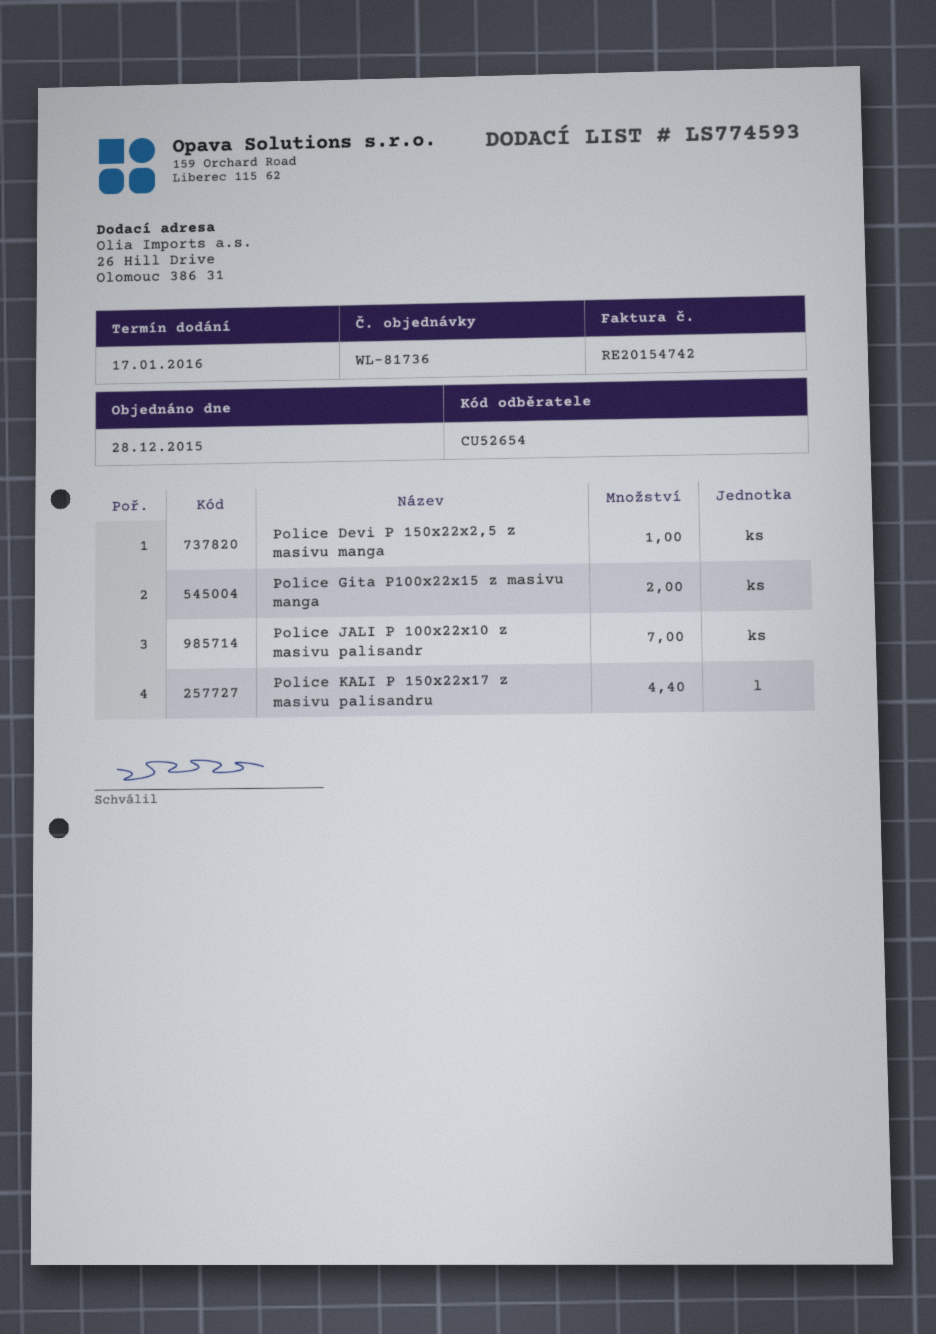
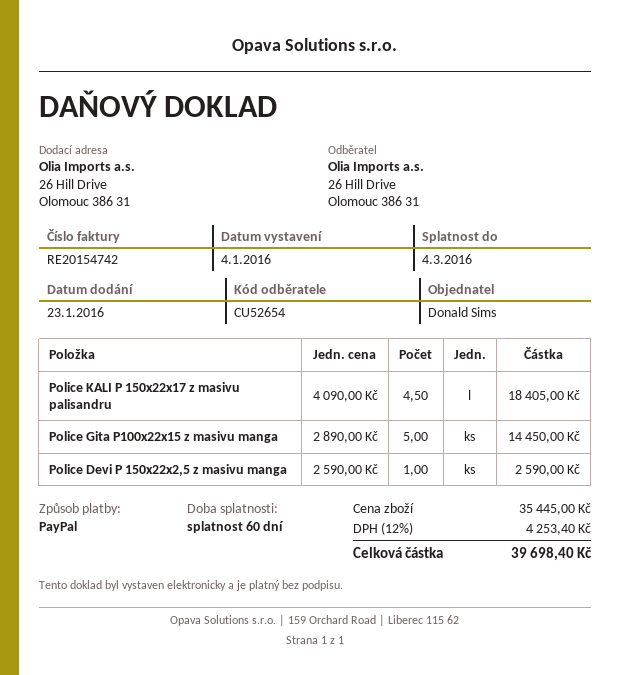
delivery date: 2016-01-17 -> 2016-01-23
Police Gita P100x22x15 z masivu manga: 2 -> 5
Police JALI P 100x22x10 z masivu palisandr: 7 -> none
Police KALI P 150x22x17 z masivu palisandru: 4.4 -> 4.5

